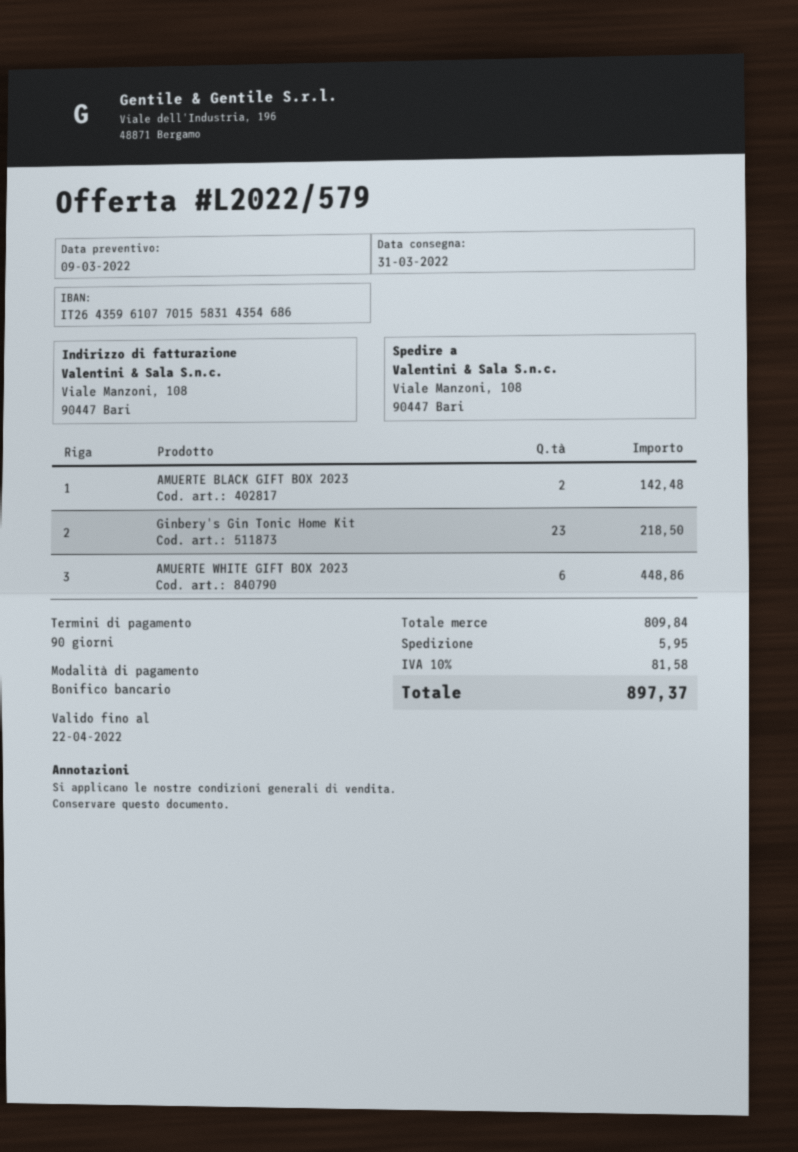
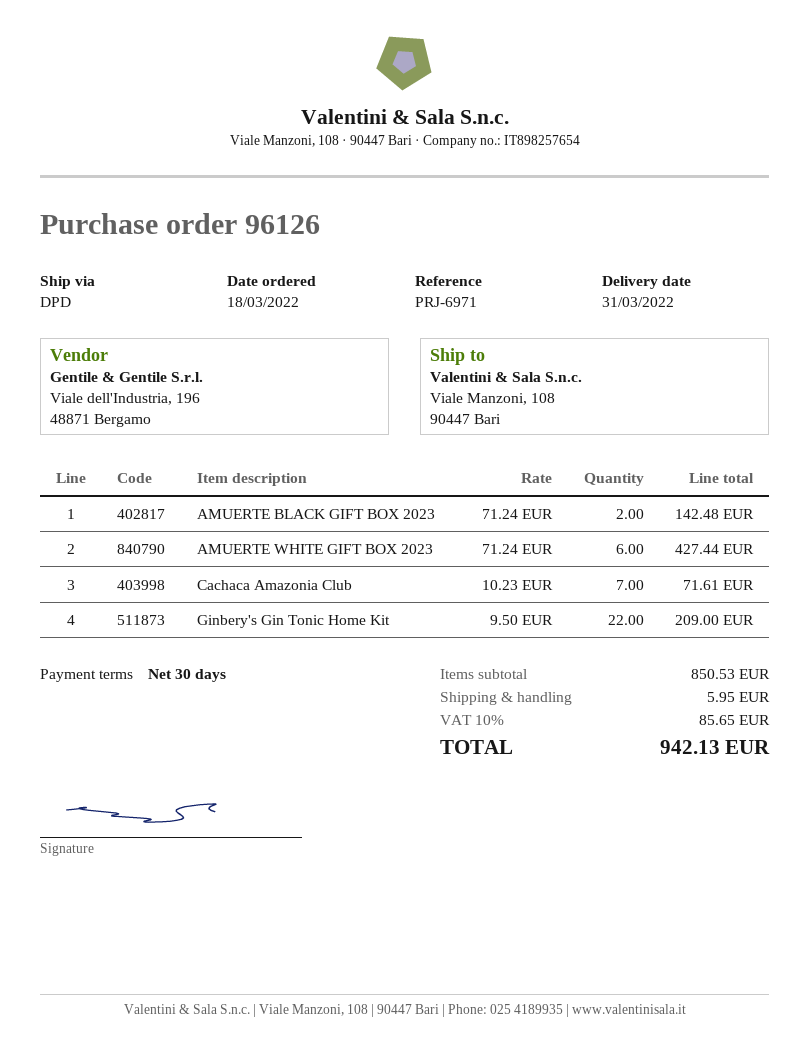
payment terms: 90 days -> 30 days
Ginbery's Gin Tonic Home Kit: 23 for 218.50 -> 22 for 209.00
AMUERTE WHITE GIFT BOX 2023: 6 for 448.86 -> 6 for 427.44
Cachaca Amazonia Club: none -> 7 for 71.61
subtotal: 809.84 -> 850.53
tax: 10% = 81.58 -> 10% = 85.65
total: 897.37 -> 942.13

